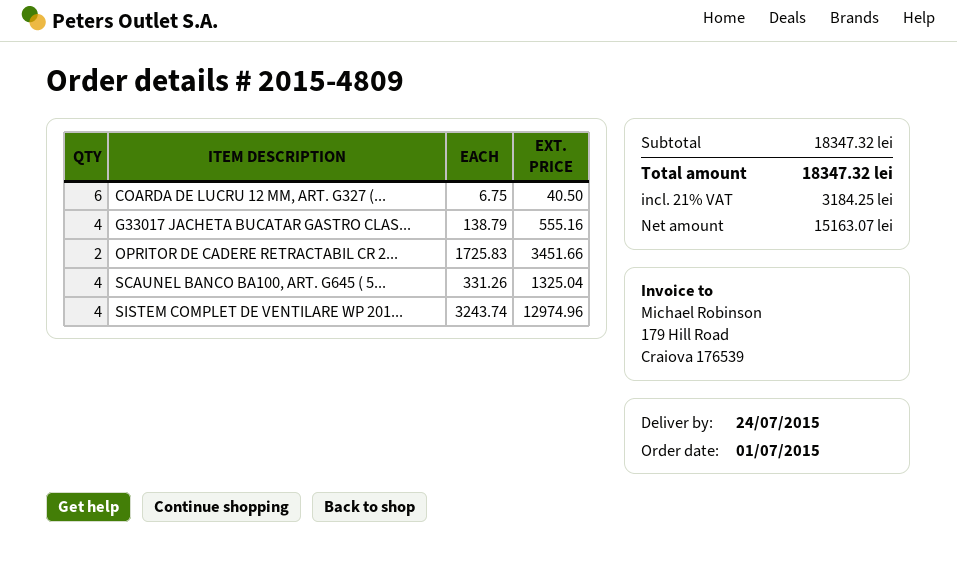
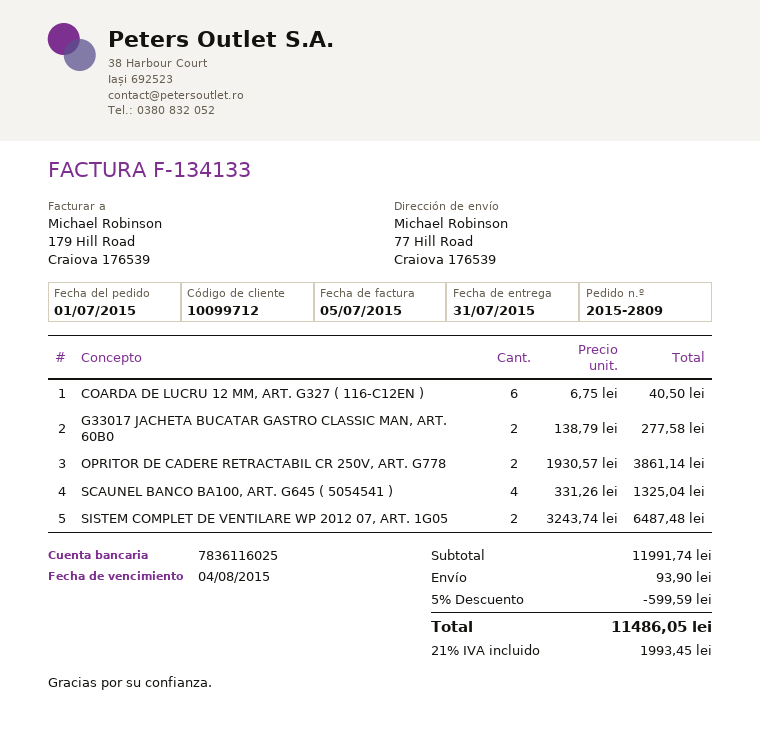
order number: 2015-4809 -> 2015-2809
delivery date: 2015-07-24 -> 2015-07-31
G33017 JACHETA BUCATAR GASTRO CLAS...: 4 x 138.79 = 555.16 -> 2 x 138.79 = 277.58
OPRITOR DE CADERE RETRACTABIL CR 2...: 2 x 1725.83 = 3451.66 -> 2 x 1930.57 = 3861.14
SISTEM COMPLET DE VENTILARE WP 201...: 4 x 3243.74 = 12974.96 -> 2 x 3243.74 = 6487.48
subtotal: 18347.32 -> 11991.74
discount: none -> 5% = 599.59
shipping: none -> 93.90
tax: 21% = 3184.25 -> 21% = 1993.45
total: 18347.32 -> 11486.05

